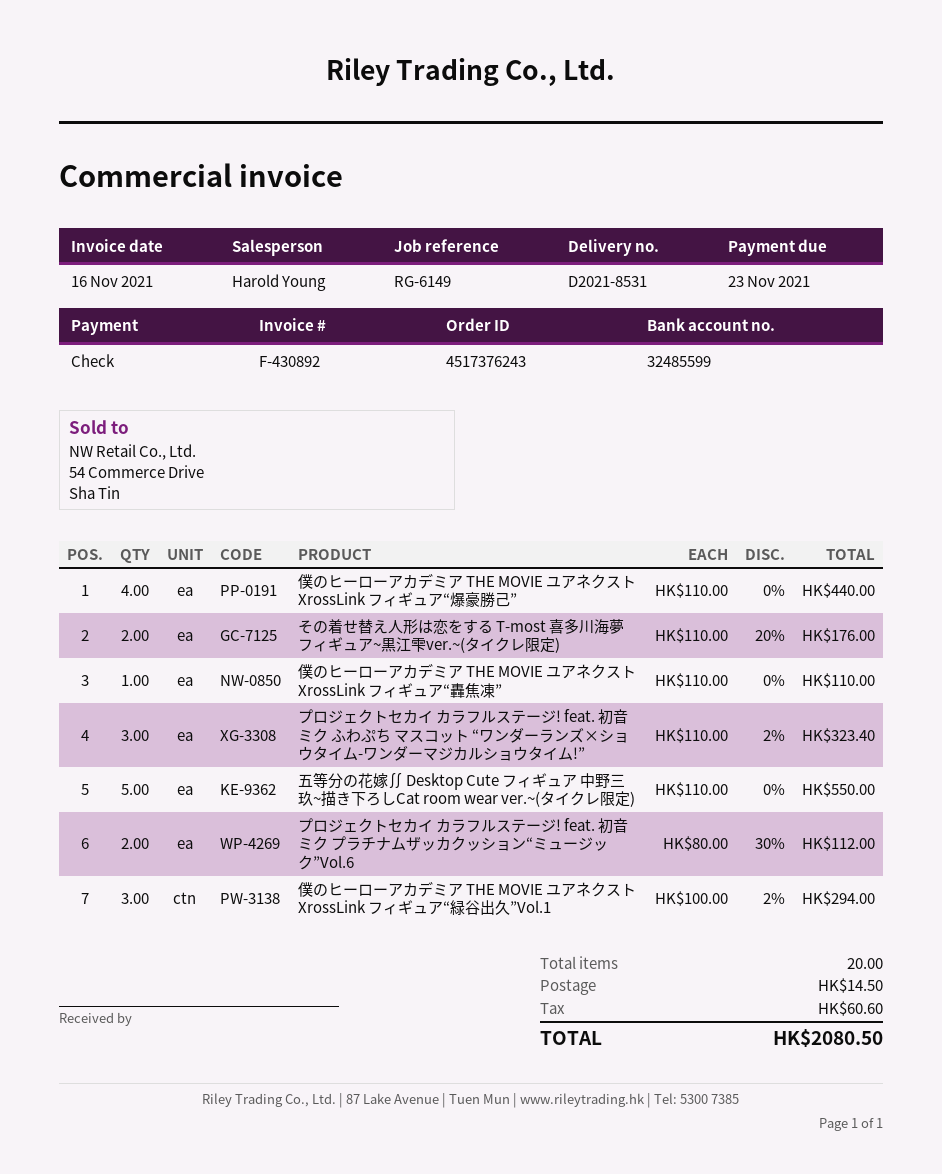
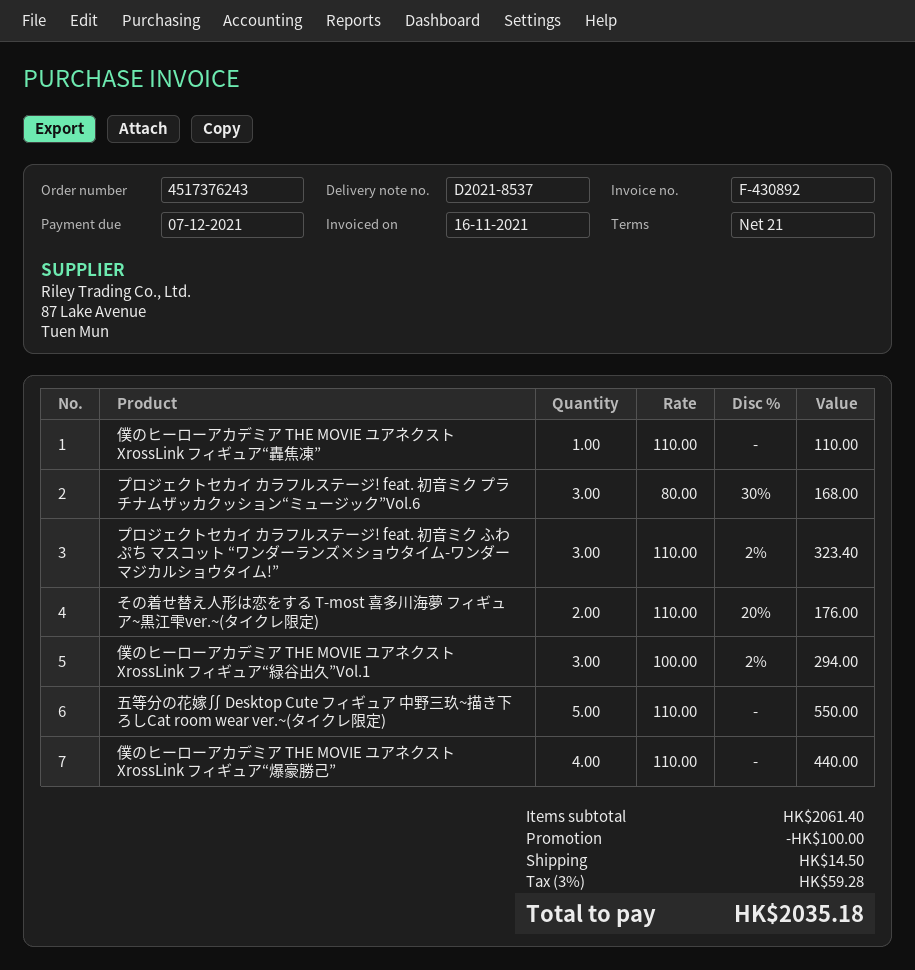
delivery note number: D2021-8531 -> D2021-8537
due date: 2021-11-23 -> 2021-12-07
プロジェクトセカイ カラフルステージ! feat. 初音ミク プラチナムザッカクッション“ミュージック”Vol.6: 2 x 80.00 - 30% = 112.00 -> 3 x 80.00 - 30% = 168.00
discount: none -> 100.00
tax: 60.60 -> 59.28
total: 2080.50 -> 2035.18

